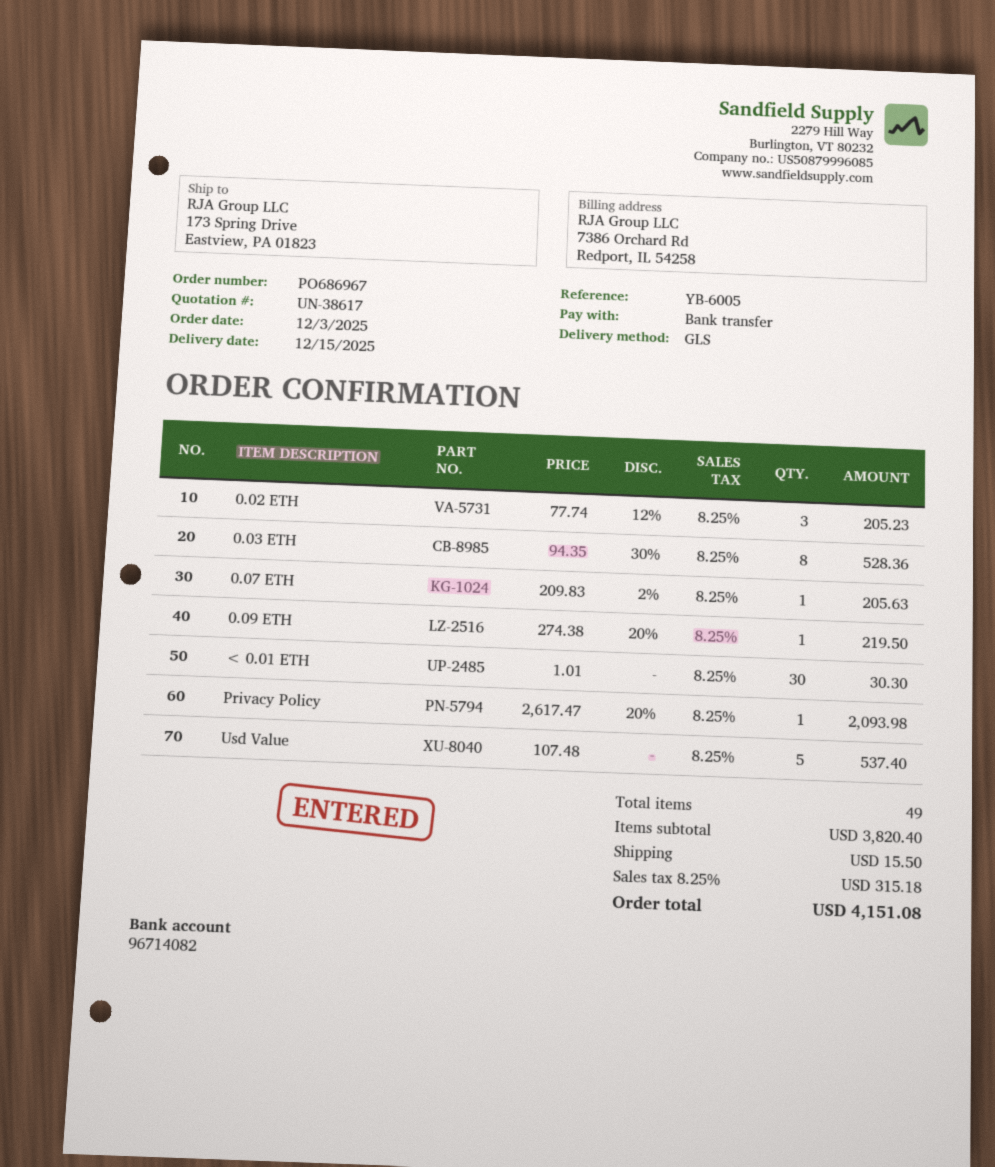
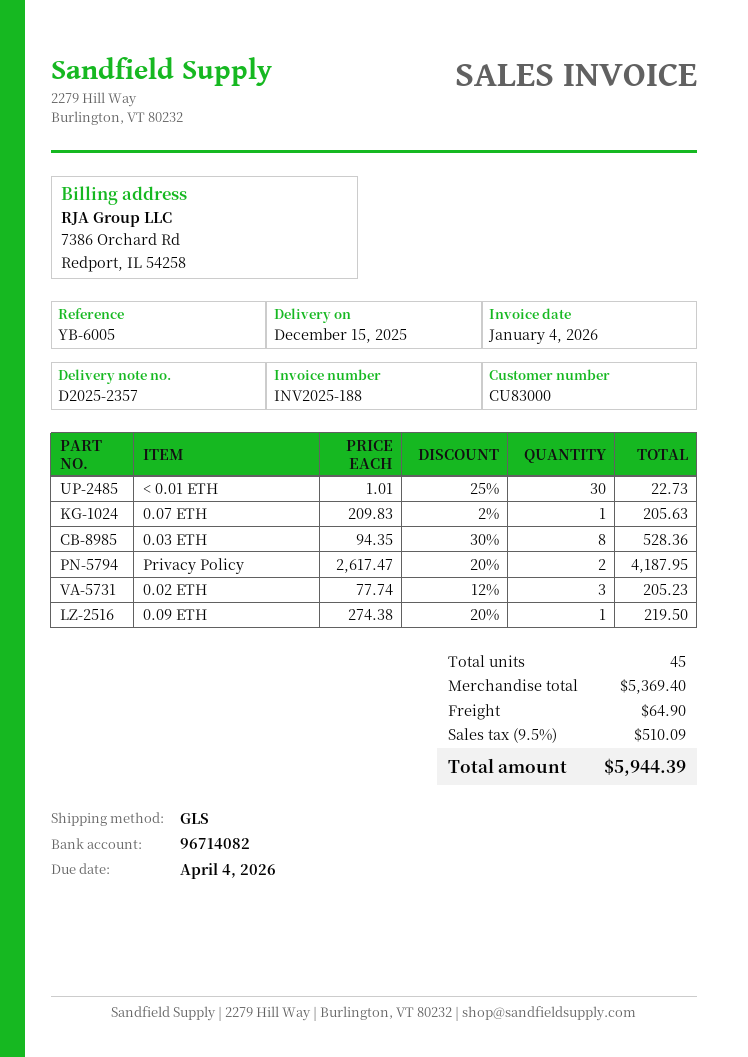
< 0.01 ETH: 30 x 1.01 = 30.30 -> 30 x 1.01 - 25% = 22.73
Privacy Policy: 1 x 2617.47 - 20% = 2093.98 -> 2 x 2617.47 - 20% = 4187.95
Usd Value: 5 x 107.48 = 537.40 -> none
total quantity: 49 -> 45
subtotal: 3820.40 -> 5369.40
shipping: 15.50 -> 64.90
tax: 8.25% = 315.18 -> 9.5% = 510.09
total: 4151.08 -> 5944.39

